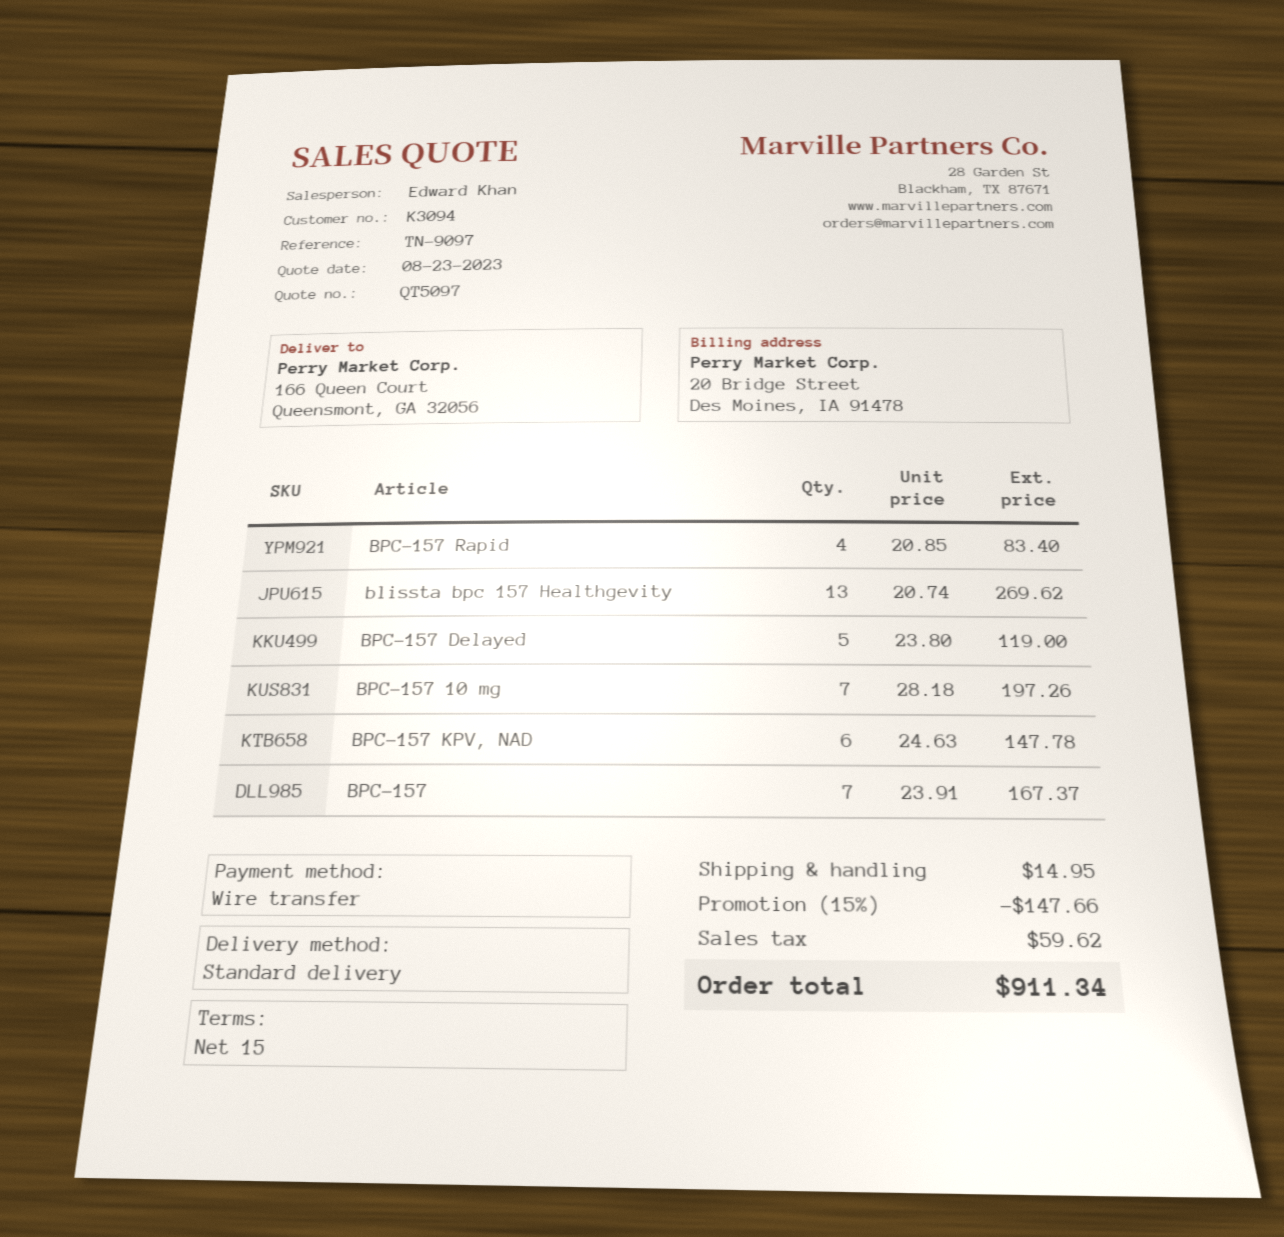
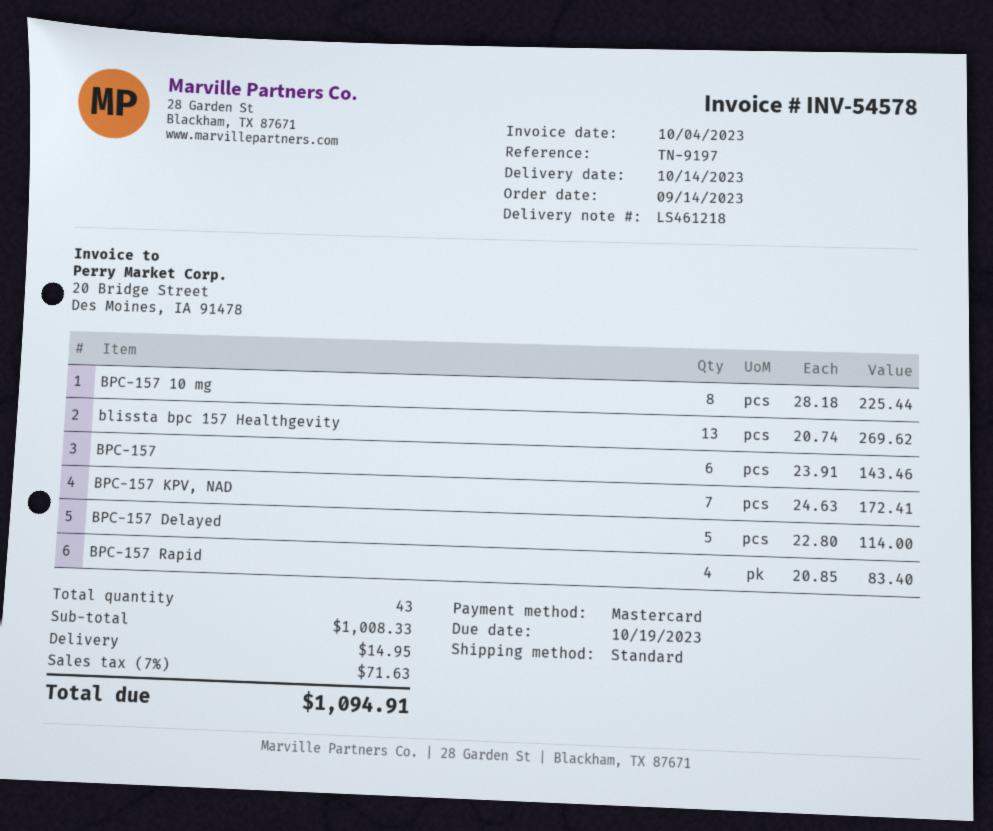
reference: TN-9097 -> TN-9197
payment method: bank transfer -> Mastercard
BPC-157 Delayed: 5 x 23.80 = 119.00 -> 5 x 22.80 = 114.00
BPC-157 10 mg: 7 x 28.18 = 197.26 -> 8 x 28.18 = 225.44
BPC-157 KPV, NAD: 6 x 24.63 = 147.78 -> 7 x 24.63 = 172.41
BPC-157: 7 x 23.91 = 167.37 -> 6 x 23.91 = 143.46
discount: 15% = 147.66 -> none
tax: 59.62 -> 71.63
total: 911.34 -> 1094.91

